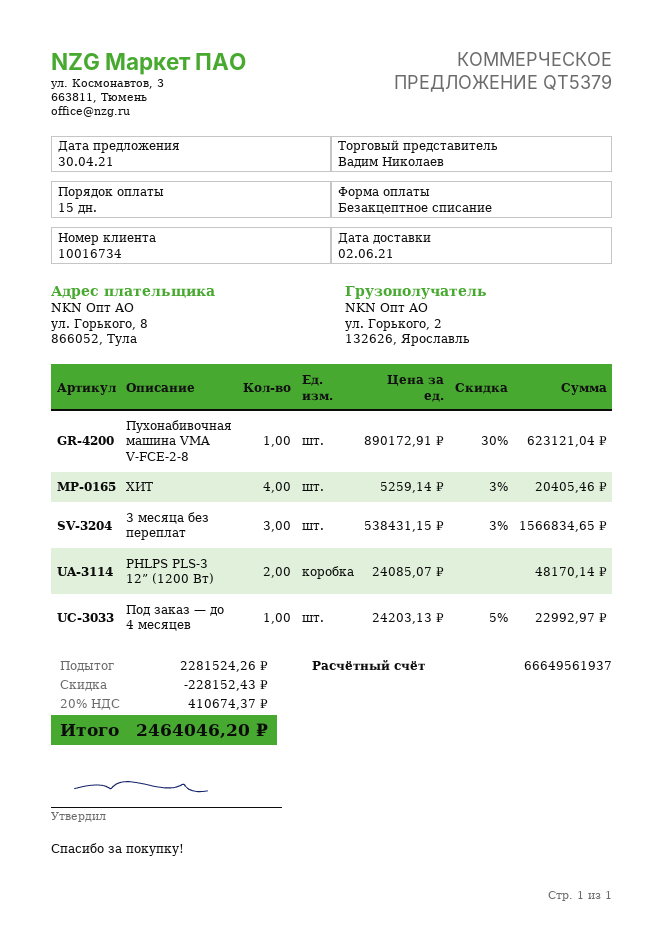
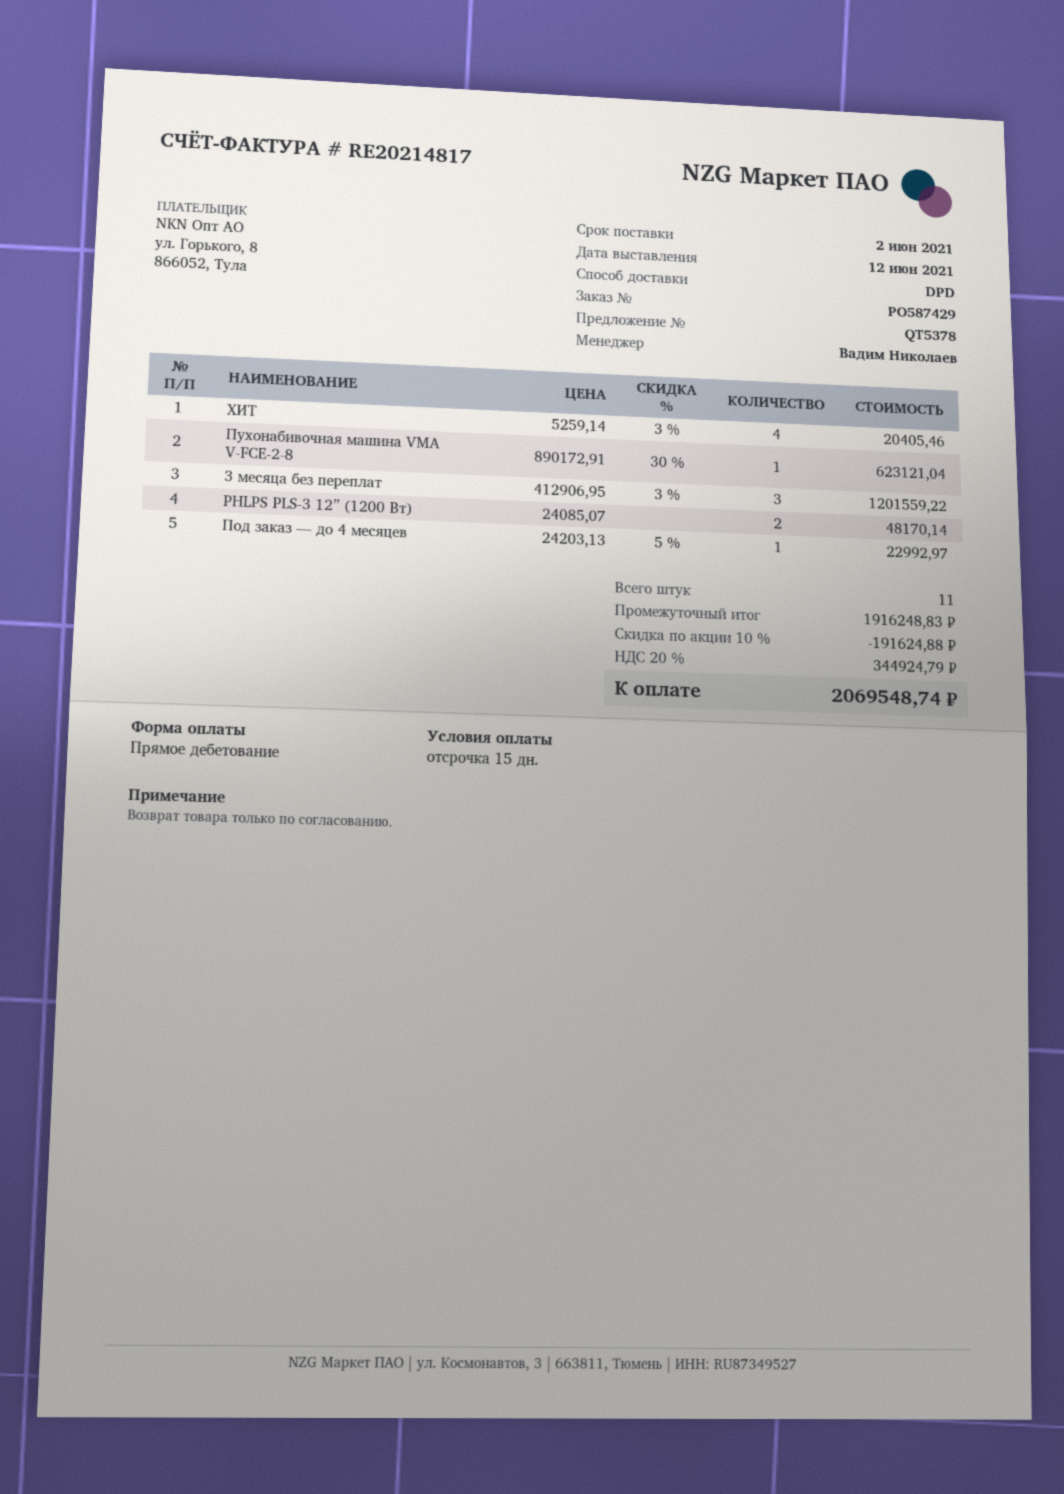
quote number: QT5379 -> QT5378
3 месяца без переплат: 3 x 538431.15 - 3% = 1566834.65 -> 3 x 412906.95 - 3% = 1201559.22
subtotal: 2281524.26 -> 1916248.83
discount: 228152.43 -> 191624.88
tax: 20% = 410674.37 -> 20% = 344924.79
total: 2464046.20 -> 2069548.74

